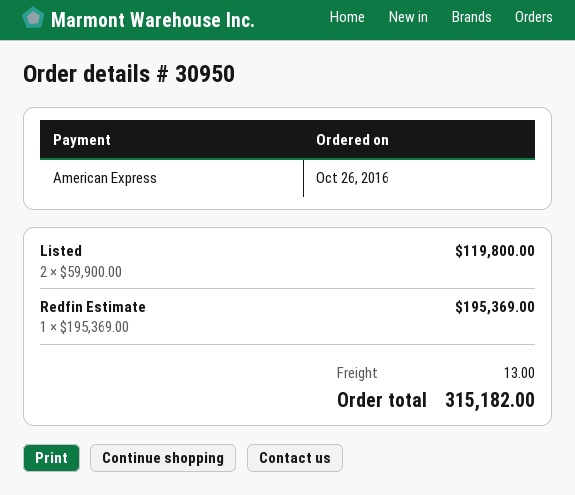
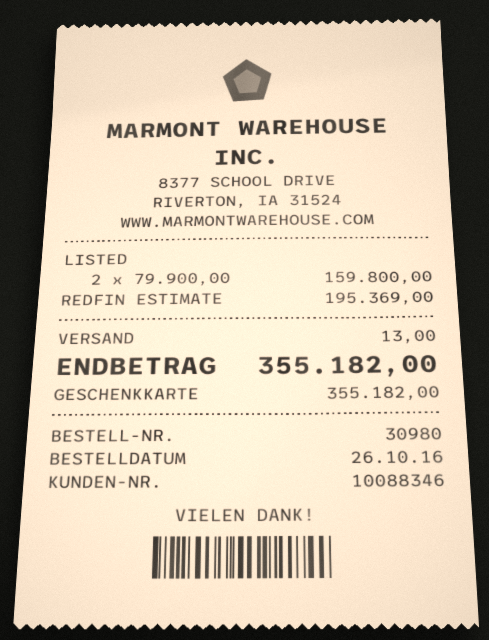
order number: 30950 -> 30980
payment method: American Express -> gift card
Listed: 2 x 59900.00 = 119800.00 -> 2 x 79900.00 = 159800.00
total: 315182.00 -> 355182.00

